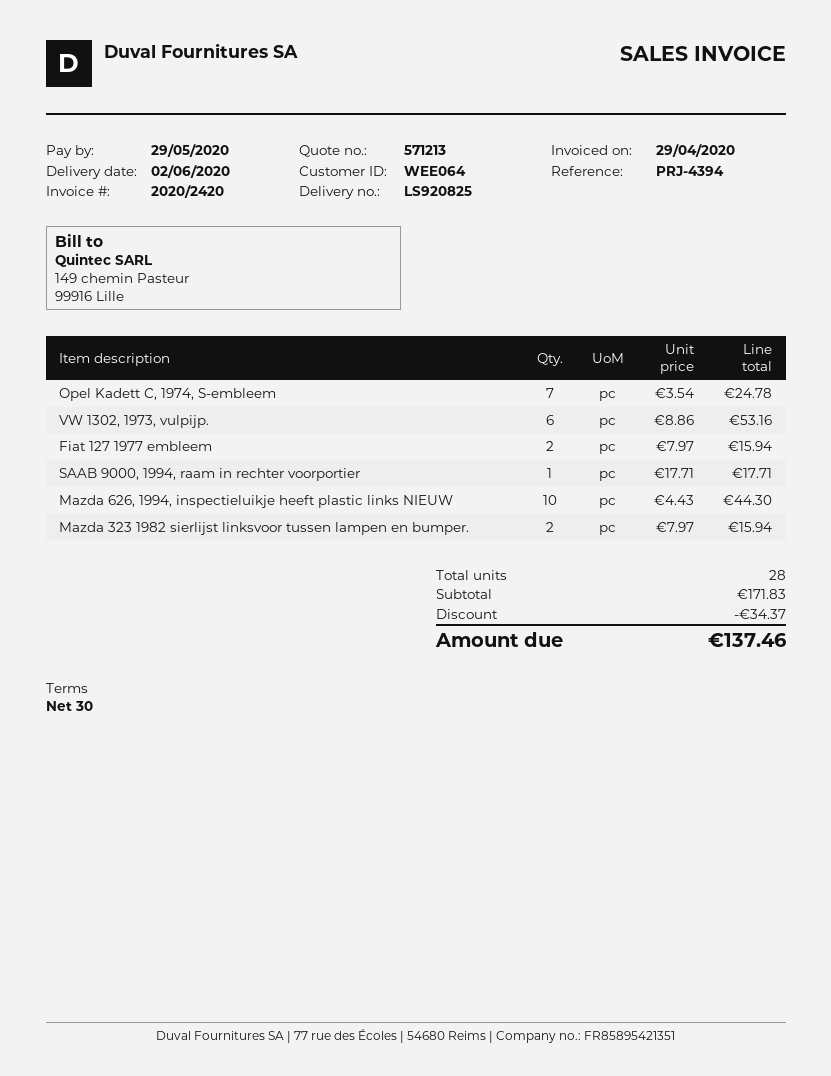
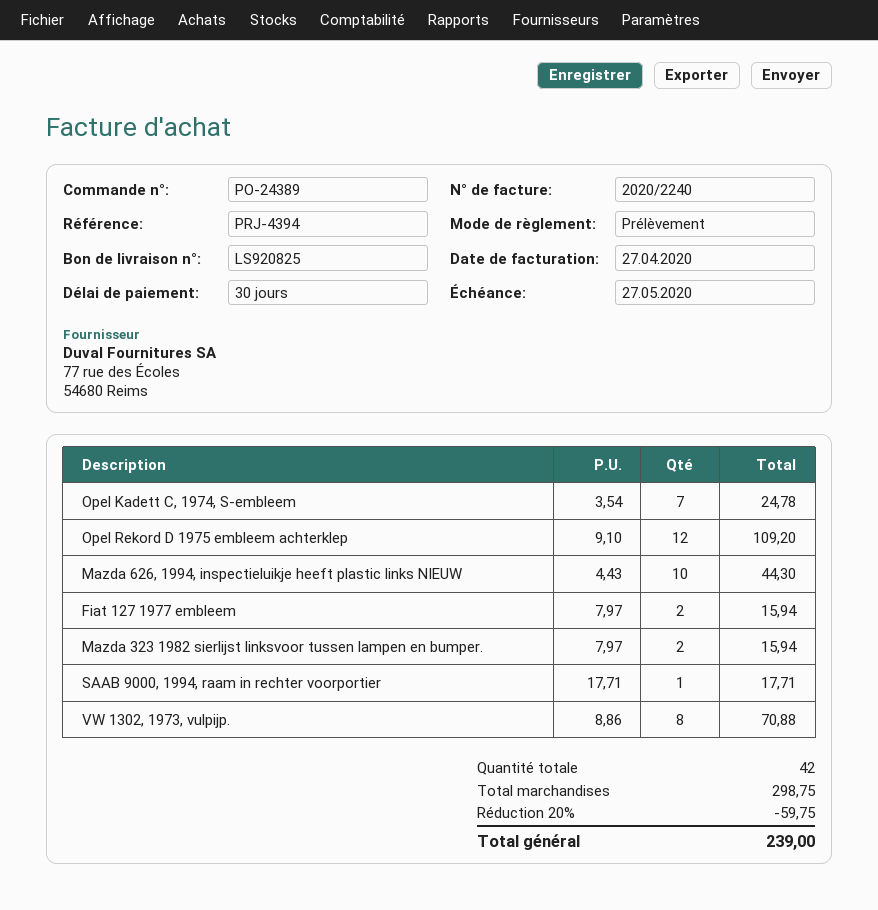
invoice number: 2020/2420 -> 2020/2240
invoice date: 2020-04-29 -> 2020-04-27
due date: 2020-05-29 -> 2020-05-27
VW 1302, 1973, vulpijp.: 6 x 8.86 = 53.16 -> 8 x 8.86 = 70.88
Opel Rekord D 1975 embleem achterklep: none -> 12 x 9.10 = 109.20
total quantity: 28 -> 42
subtotal: 171.83 -> 298.75
discount: 34.37 -> 59.75
total: 137.46 -> 239.00

